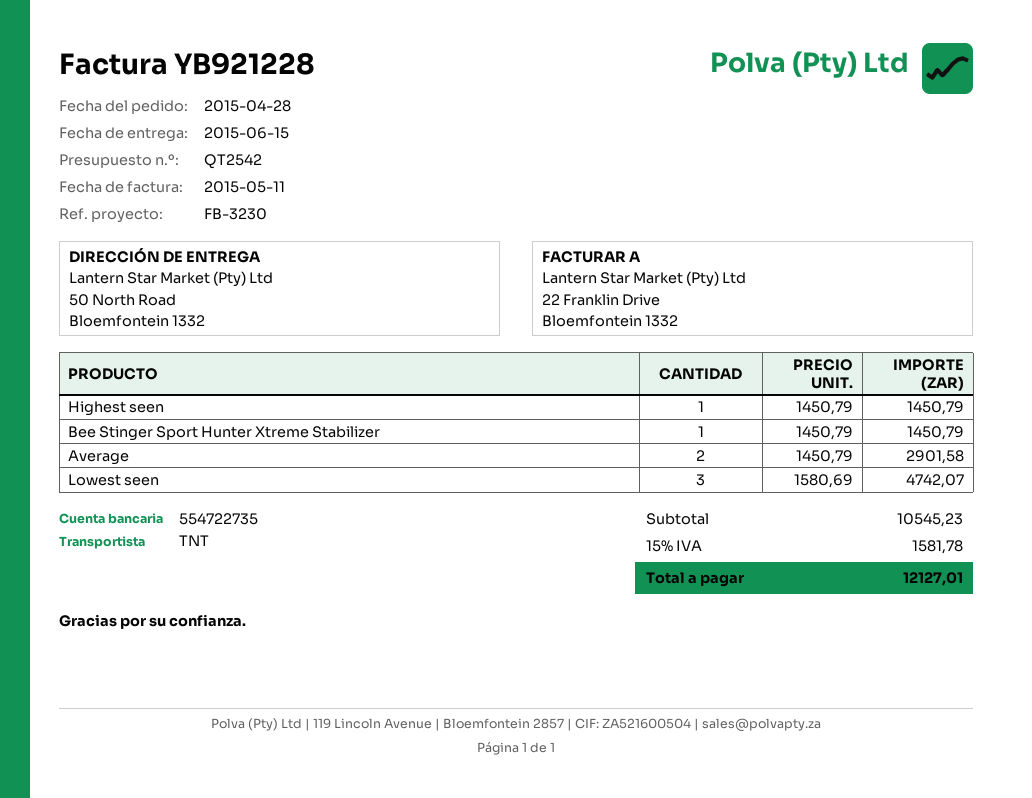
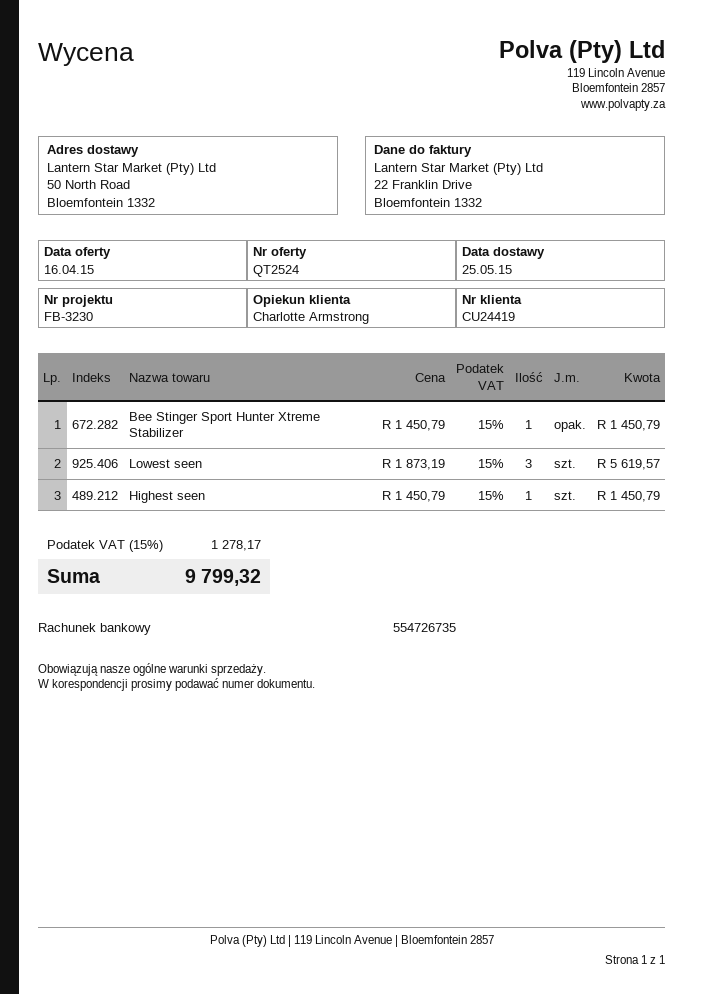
quote number: QT2542 -> QT2524
delivery date: 2015-06-15 -> 2015-05-25
bank account: 554722735 -> 554726735
Average: 2 x 1450.79 = 2901.58 -> none
Lowest seen: 3 x 1580.69 = 4742.07 -> 3 x 1873.19 = 5619.57
tax: 15% = 1581.78 -> 15% = 1278.17
total: 12127.01 -> 9799.32

